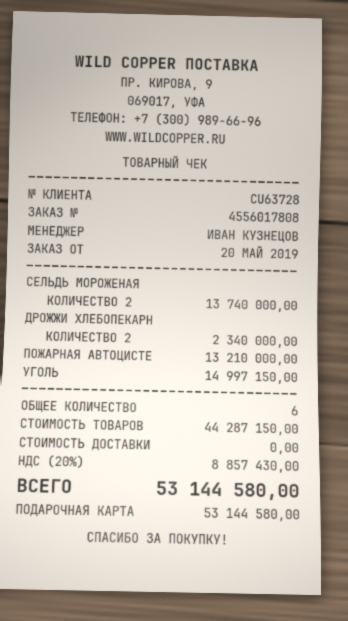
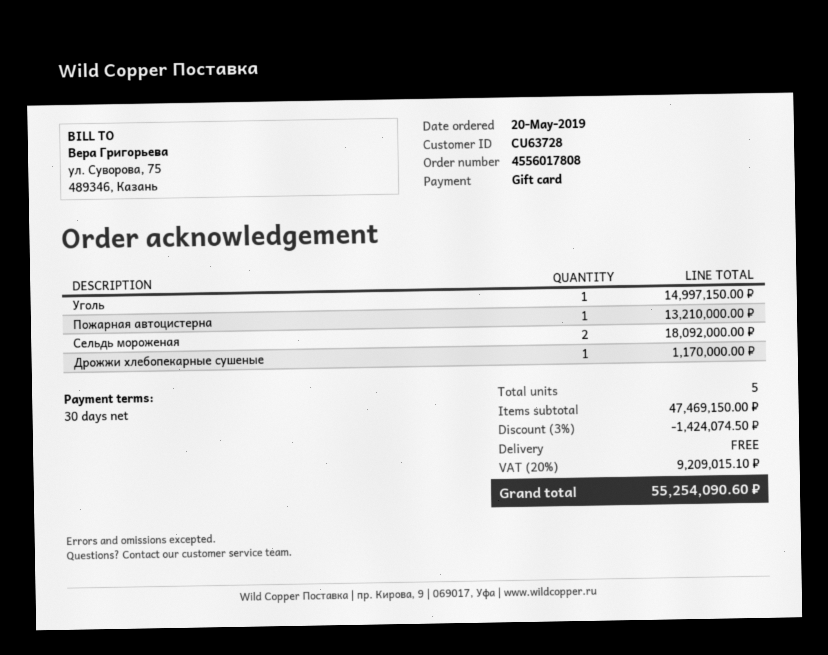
СЕЛЬДЬ МОРОЖЕНАЯ: 2 for 13740000.00 -> 2 for 18092000.00
ДРОЖЖИ ХЛЕБОПЕКАРН: 2 for 2340000.00 -> 1 for 1170000.00
total quantity: 6 -> 5
subtotal: 44287150.00 -> 47469150.00
discount: none -> 3% = 1424074.50
tax: 20% = 8857430.00 -> 20% = 9209015.10
total: 53144580.00 -> 55254090.60

